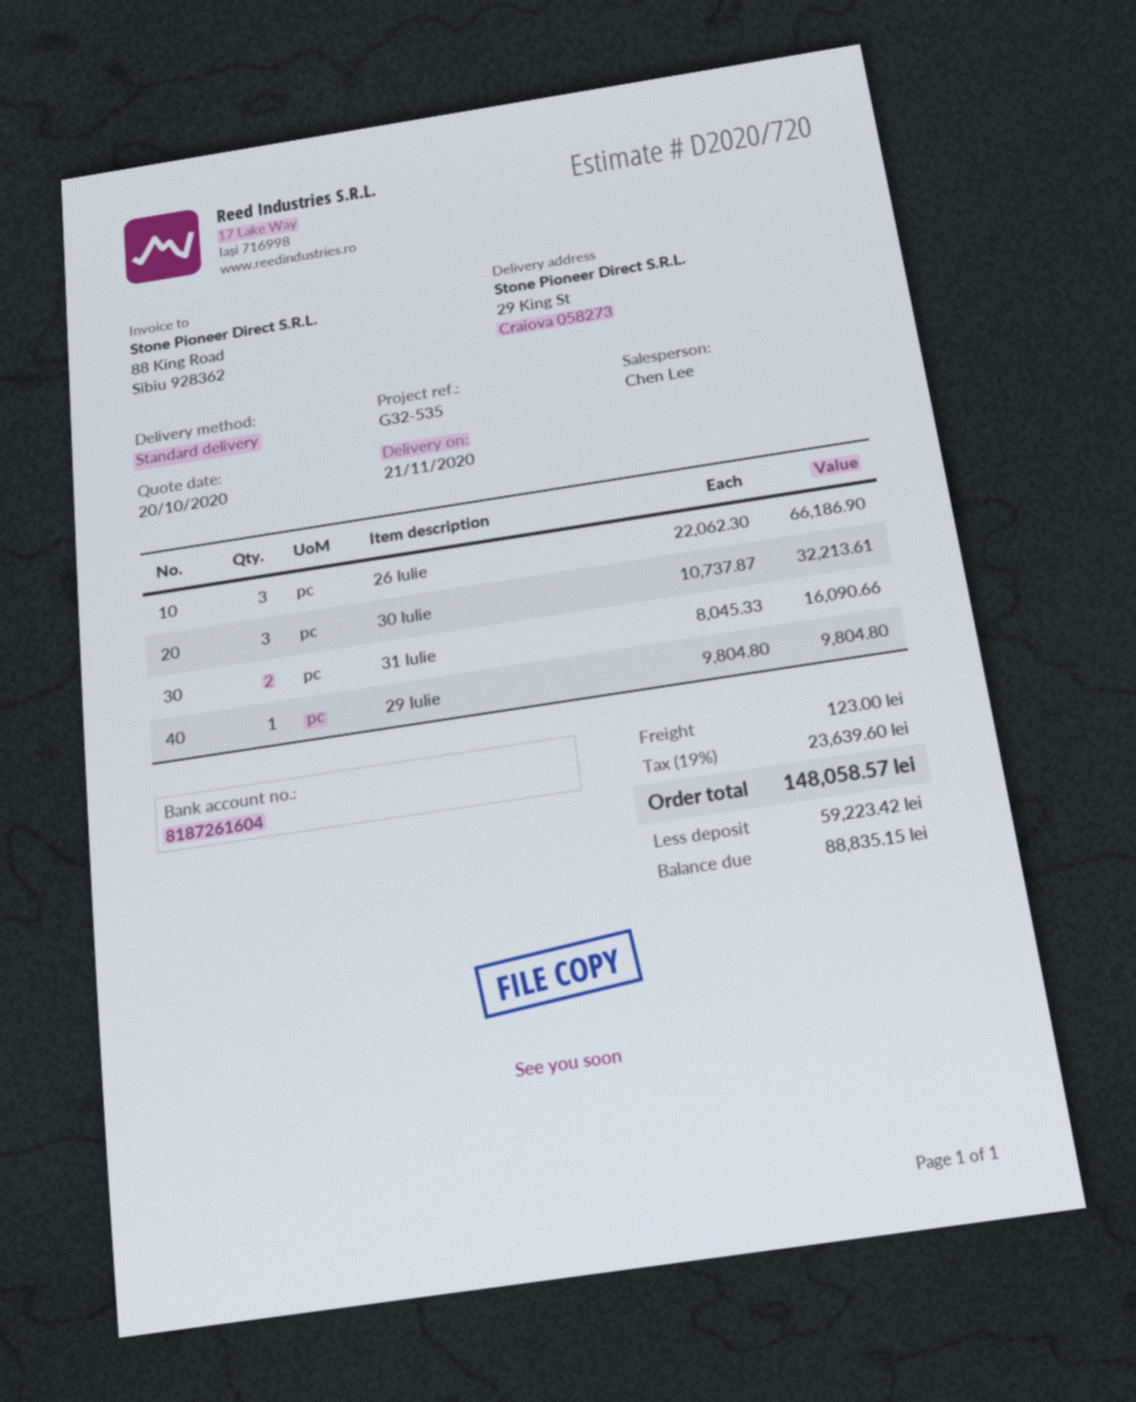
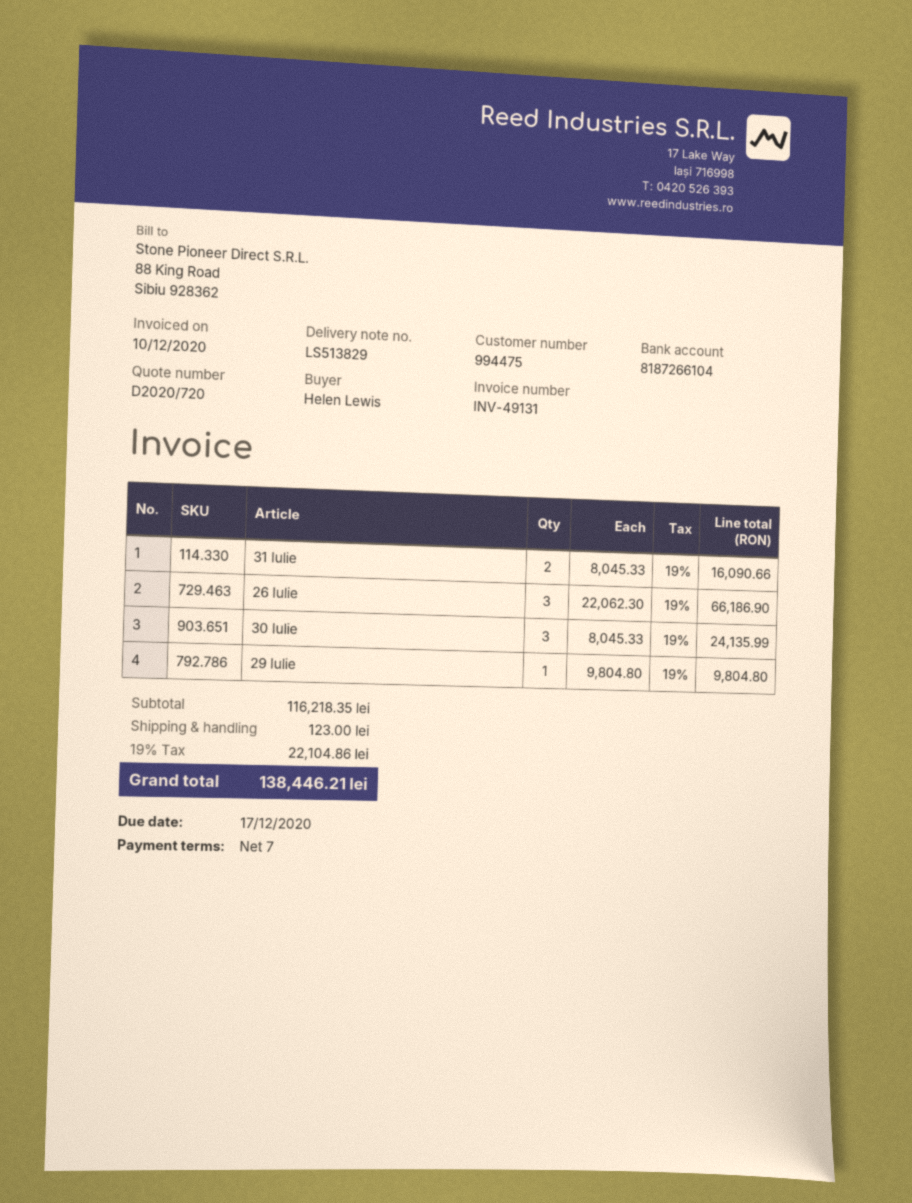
bank account: 8187261604 -> 8187266104
30 Iulie: 3 x 10737.87 = 32213.61 -> 3 x 8045.33 = 24135.99
tax: 19% = 23639.60 -> 19% = 22104.86
total: 148058.57 -> 138446.21

